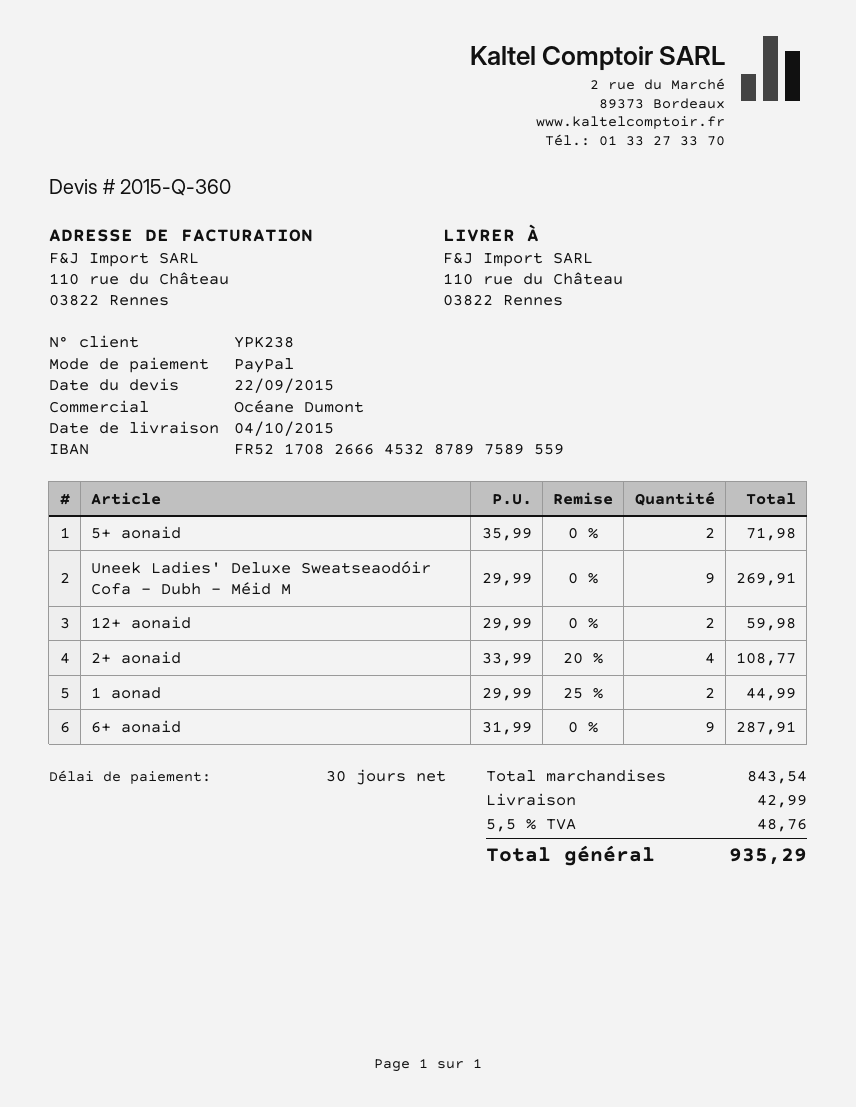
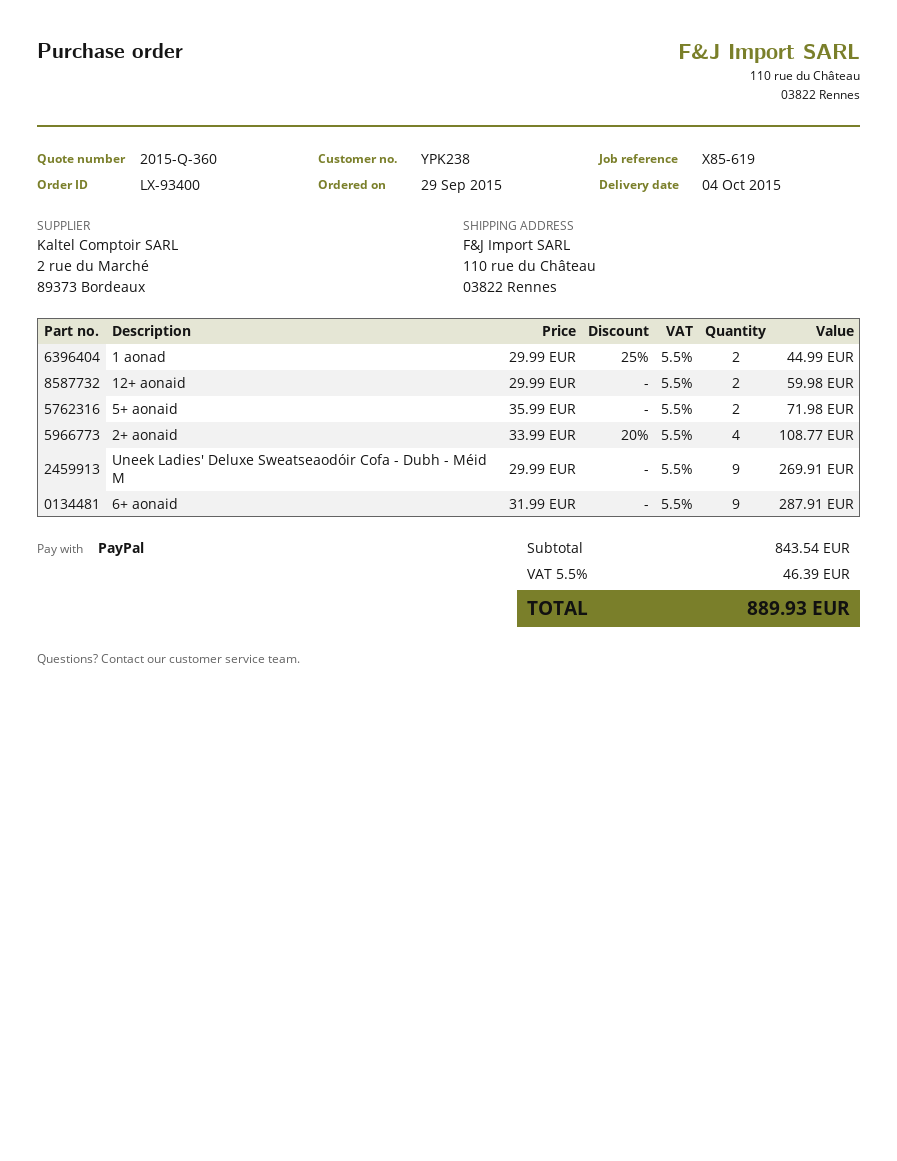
shipping: 42.99 -> none
tax: 5.5% = 48.76 -> 5.5% = 46.39
total: 935.29 -> 889.93

